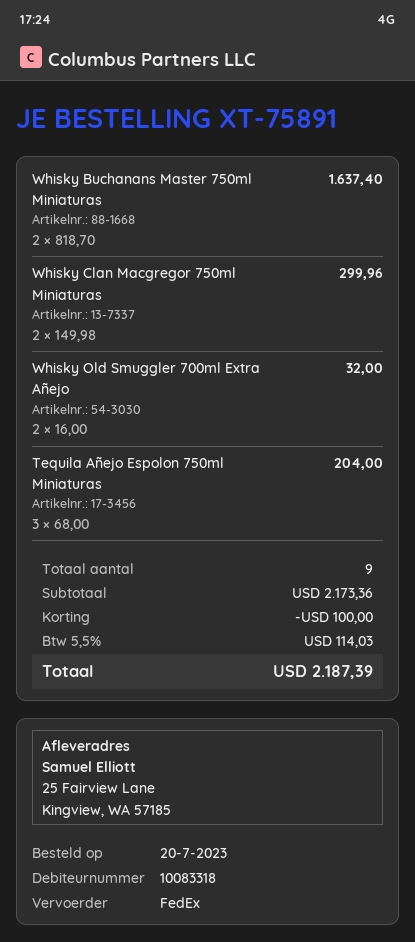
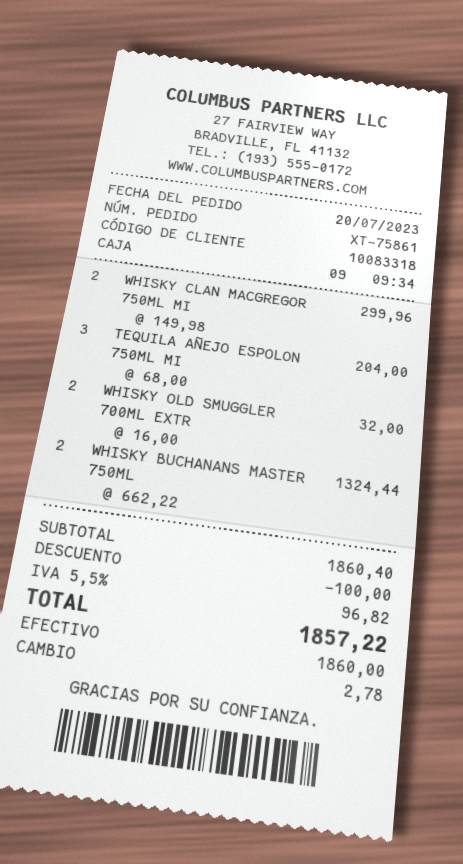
order number: XT-75891 -> XT-75861
Whisky Buchanans Master 750ml Miniaturas: 2 x 818.70 = 1637.40 -> 2 x 662.22 = 1324.44
subtotal: 2173.36 -> 1860.40
tax: 5.5% = 114.03 -> 5.5% = 96.82
total: 2187.39 -> 1857.22

